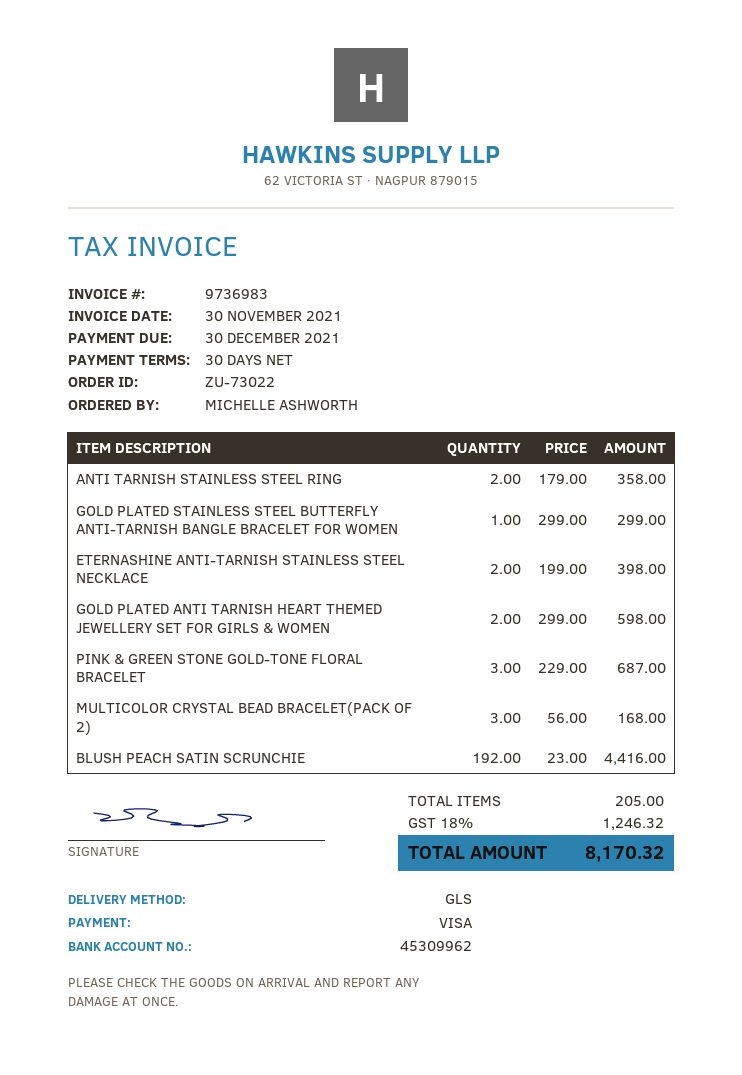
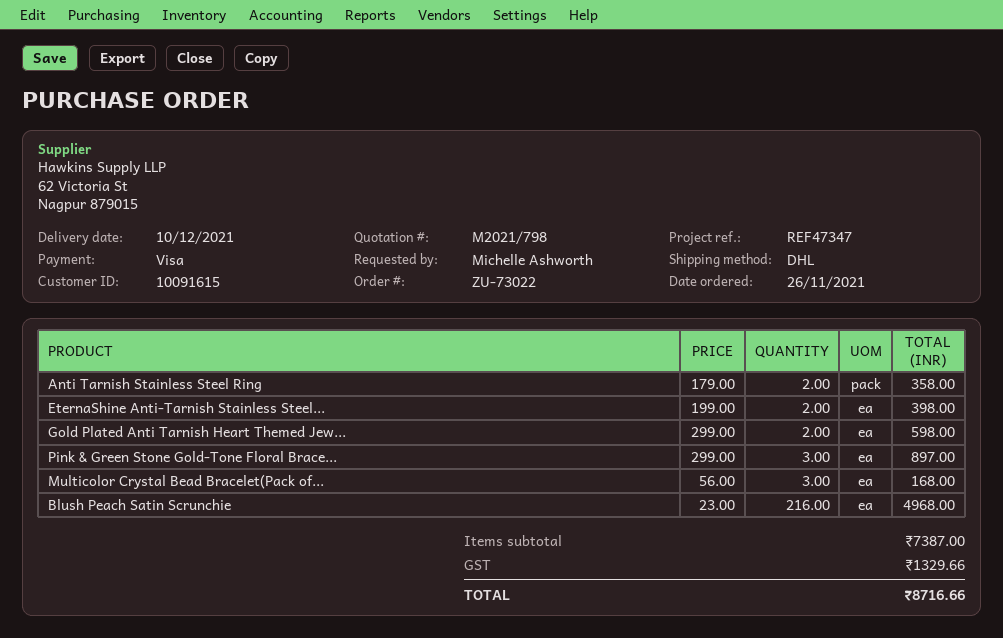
shipping method: GLS -> DHL
GOLD PLATED STAINLESS STEEL BUTTERFLY ANTI-TARNISH BANGLE BRACELET FOR WOMEN: 1 x 299.00 = 299.00 -> none
PINK & GREEN STONE GOLD-TONE FLORAL BRACELET: 3 x 229.00 = 687.00 -> 3 x 299.00 = 897.00
BLUSH PEACH SATIN SCRUNCHIE: 192 x 23.00 = 4416.00 -> 216 x 23.00 = 4968.00
tax: 1246.32 -> 1329.66
total: 8170.32 -> 8716.66

